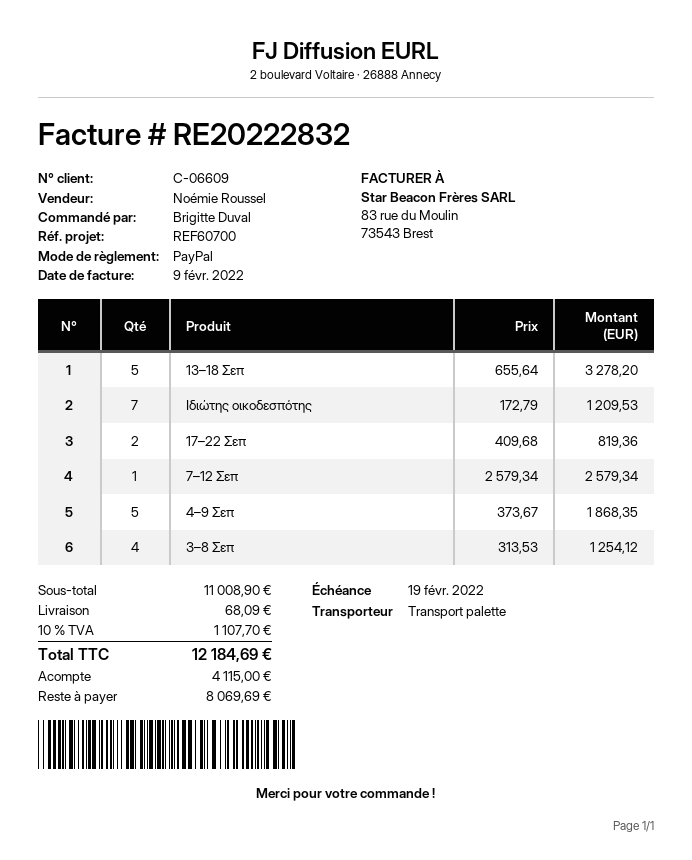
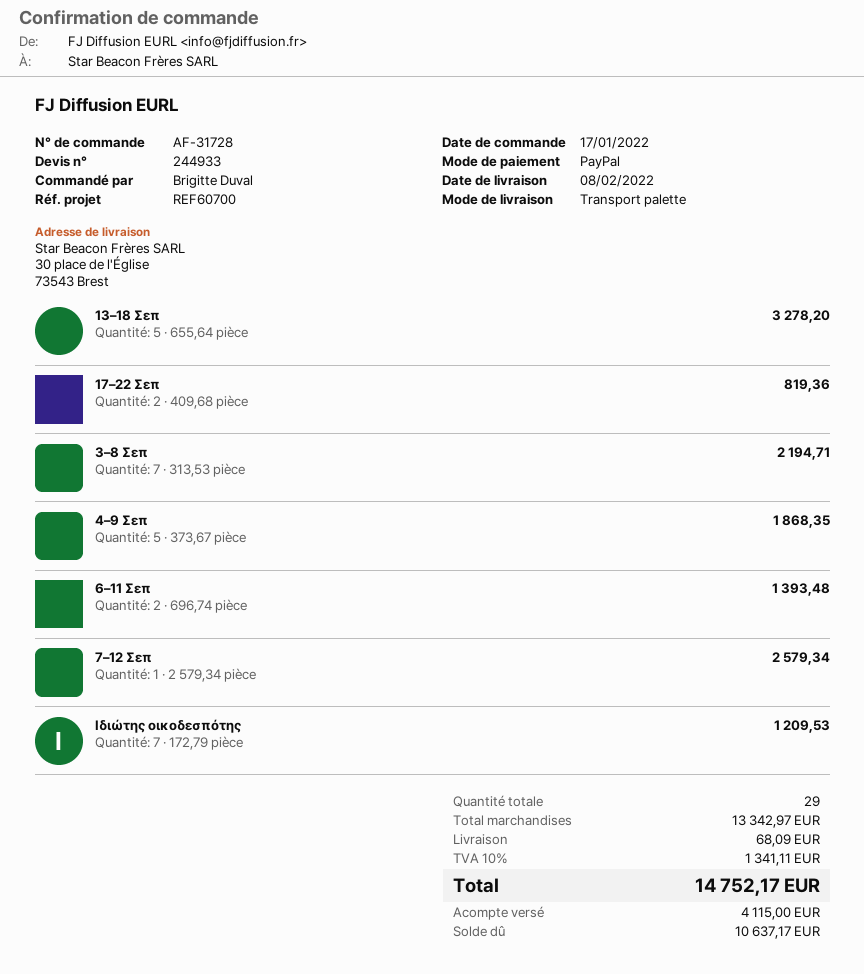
3–8 Σεπ: 4 x 313.53 = 1254.12 -> 7 x 313.53 = 2194.71
6–11 Σεπ: none -> 2 x 696.74 = 1393.48
subtotal: 11008.90 -> 13342.97
tax: 10% = 1107.70 -> 10% = 1341.11
total: 12184.69 -> 14752.17
balance: 8069.69 -> 10637.17

